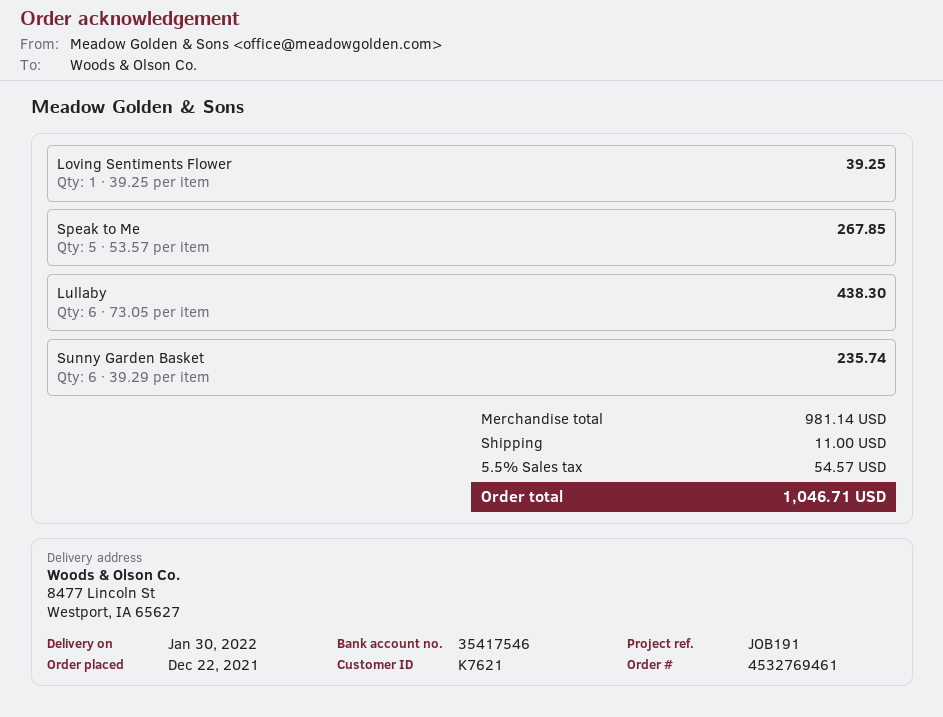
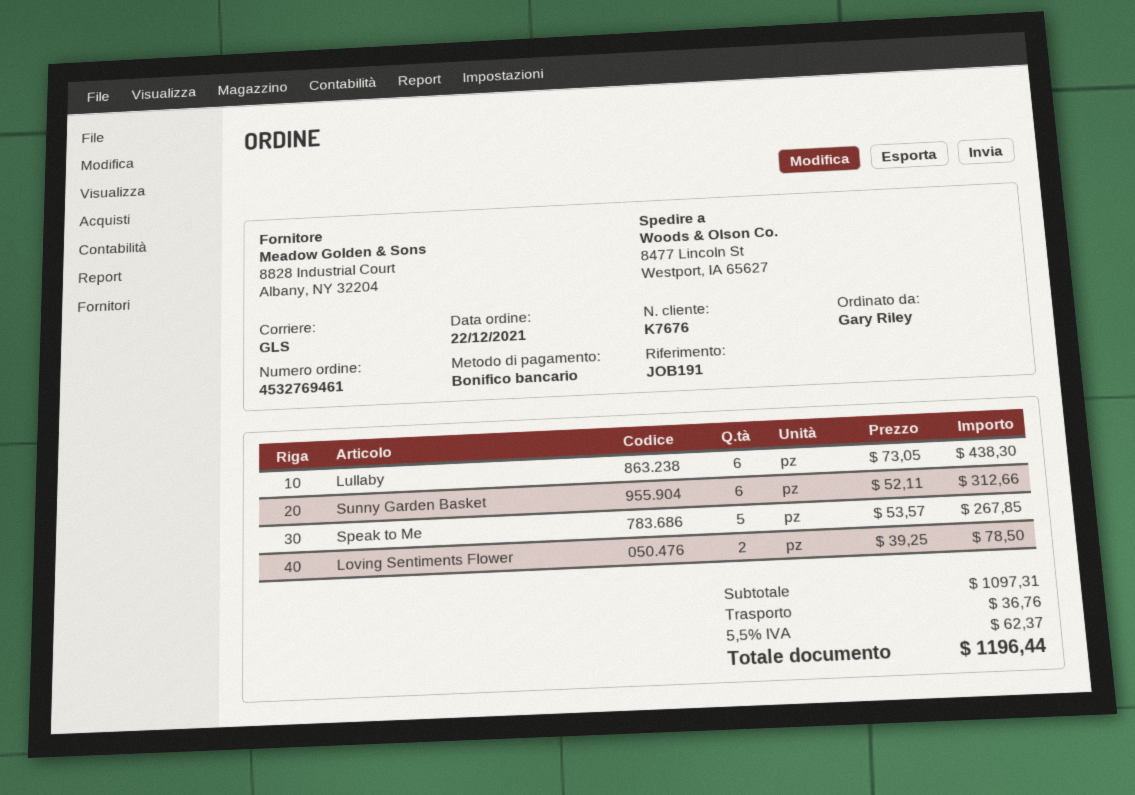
customer number: K7621 -> K7676
Loving Sentiments Flower: 1 x 39.25 = 39.25 -> 2 x 39.25 = 78.50
Sunny Garden Basket: 6 x 39.29 = 235.74 -> 6 x 52.11 = 312.66
subtotal: 981.14 -> 1097.31
shipping: 11.00 -> 36.76
tax: 5.5% = 54.57 -> 5.5% = 62.37
total: 1046.71 -> 1196.44

